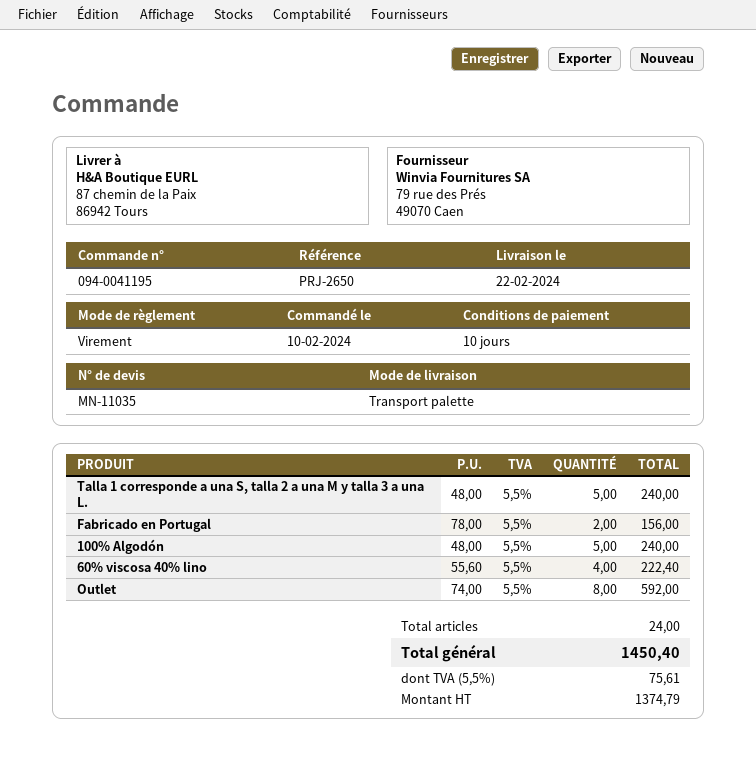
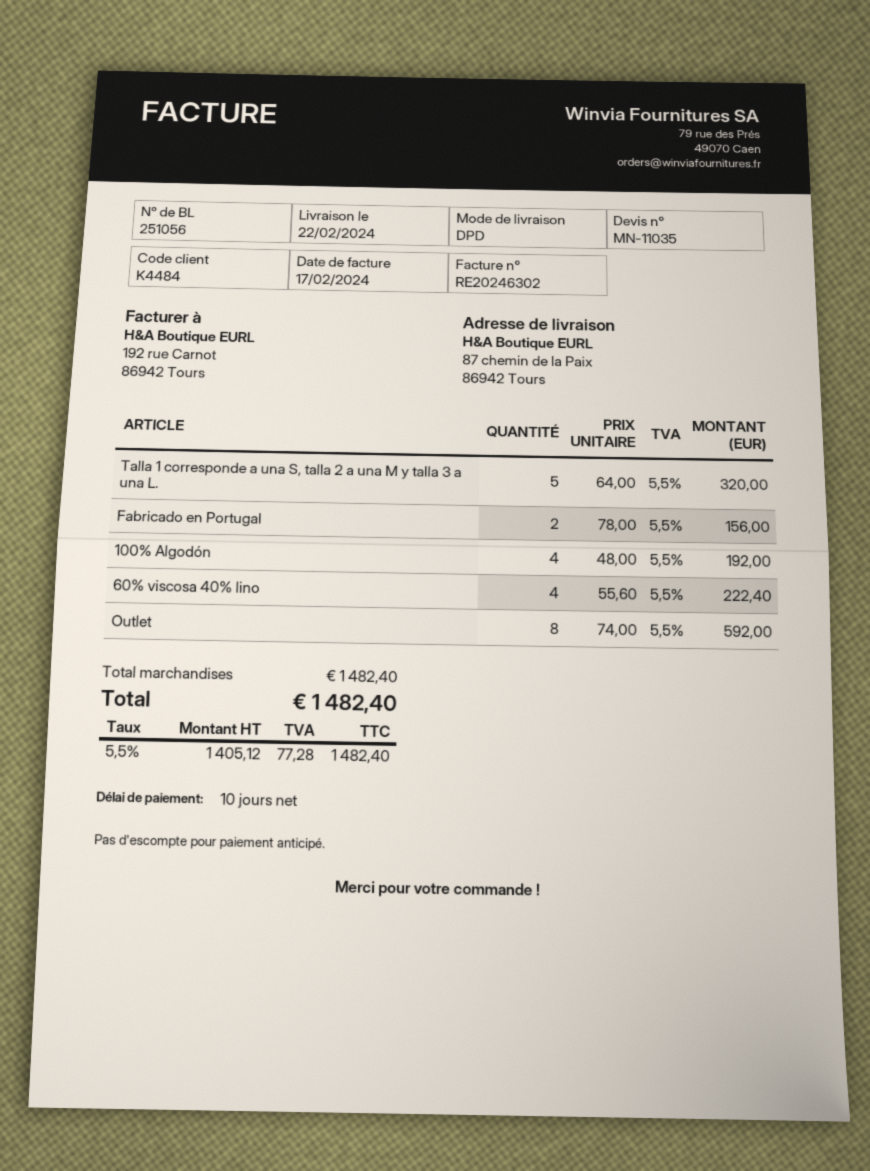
shipping method: pallet freight -> DPD
Talla 1 corresponde a una S, talla 2 a una M y talla 3 a una L.: 5 x 48.00 = 240.00 -> 5 x 64.00 = 320.00
100% Algodón: 5 x 48.00 = 240.00 -> 4 x 48.00 = 192.00
net: 1374.79 -> 1405.12
tax: 5.5% = 75.61 -> 5.5% = 77.28
total: 1450.40 -> 1482.40

